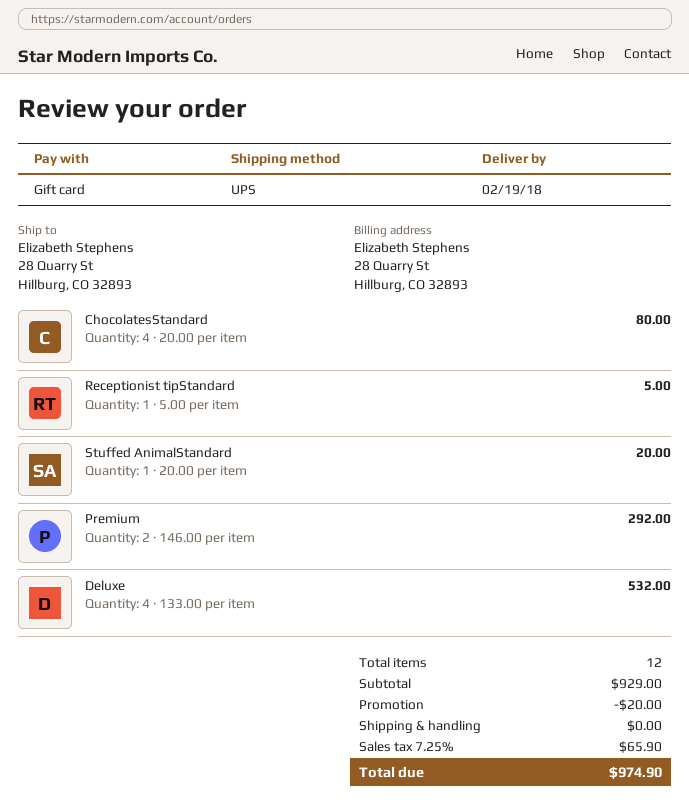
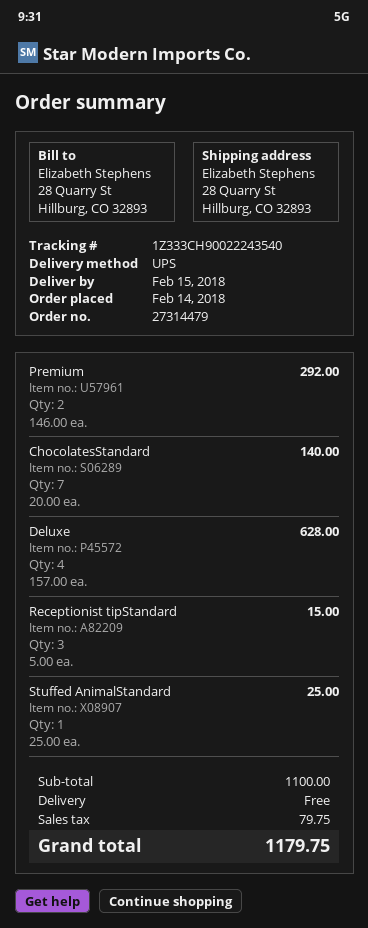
delivery date: 2018-02-19 -> 2018-02-15
ChocolatesStandard: 4 x 20.00 = 80.00 -> 7 x 20.00 = 140.00
Receptionist tipStandard: 1 x 5.00 = 5.00 -> 3 x 5.00 = 15.00
Stuffed AnimalStandard: 1 x 20.00 = 20.00 -> 1 x 25.00 = 25.00
Deluxe: 4 x 133.00 = 532.00 -> 4 x 157.00 = 628.00
subtotal: 929.00 -> 1100.00
discount: 20.00 -> none
tax: 65.90 -> 79.75
total: 974.90 -> 1179.75

